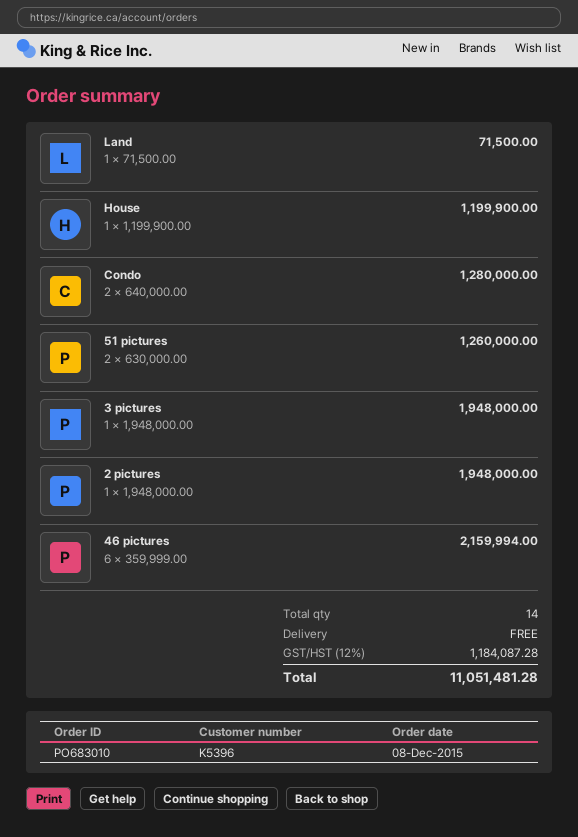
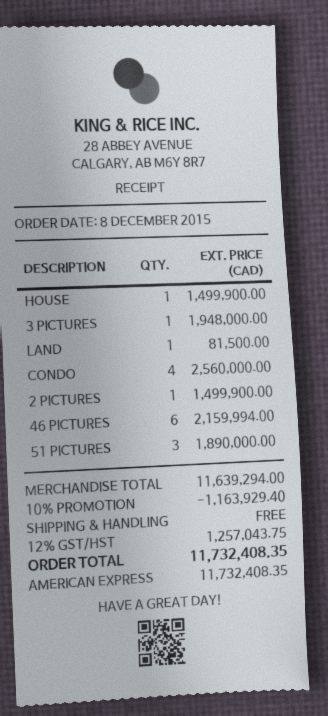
Land: 1 for 71500.00 -> 1 for 81500.00
House: 1 for 1199900.00 -> 1 for 1499900.00
Condo: 2 for 1280000.00 -> 4 for 2560000.00
51 pictures: 2 for 1260000.00 -> 3 for 1890000.00
2 pictures: 1 for 1948000.00 -> 1 for 1499900.00
discount: none -> 10% = 1163929.40
tax: 12% = 1184087.28 -> 12% = 1257043.75
total: 11051481.28 -> 11732408.35

